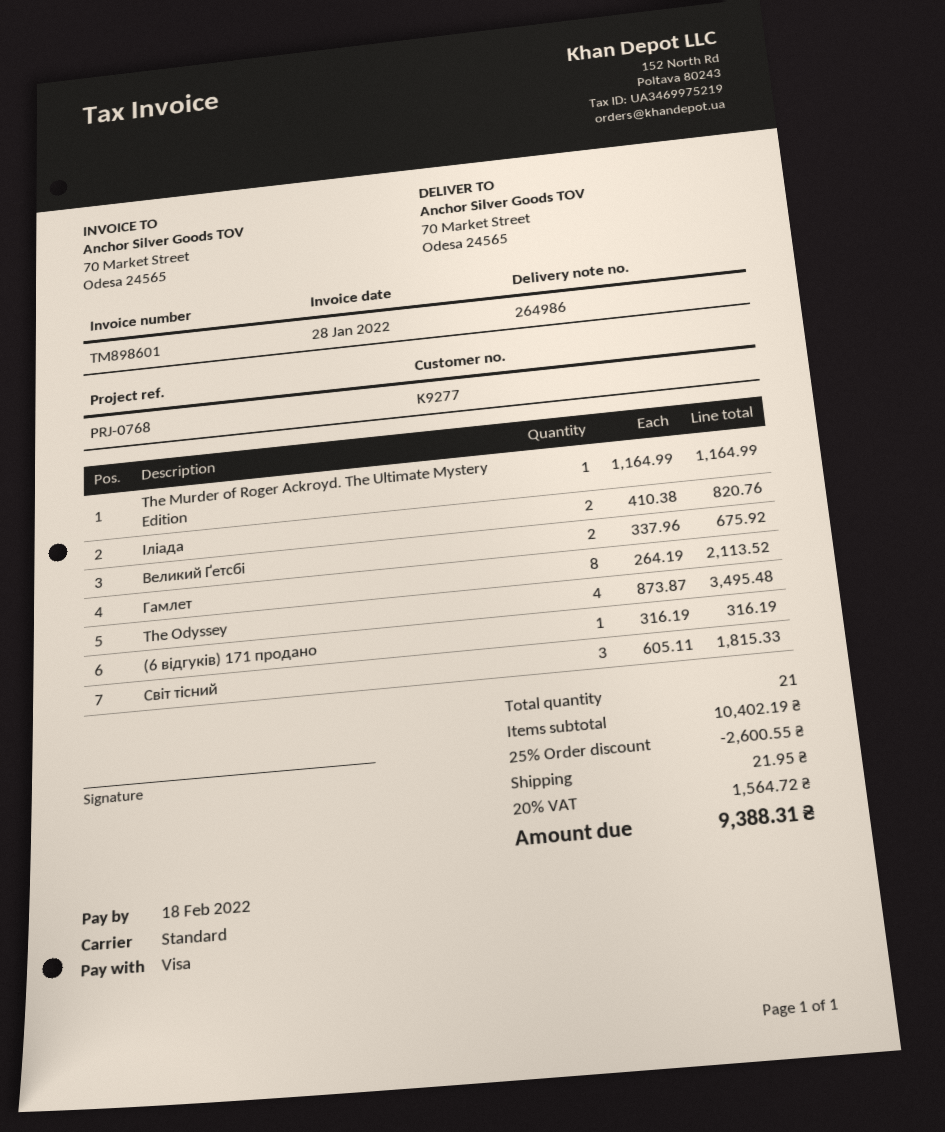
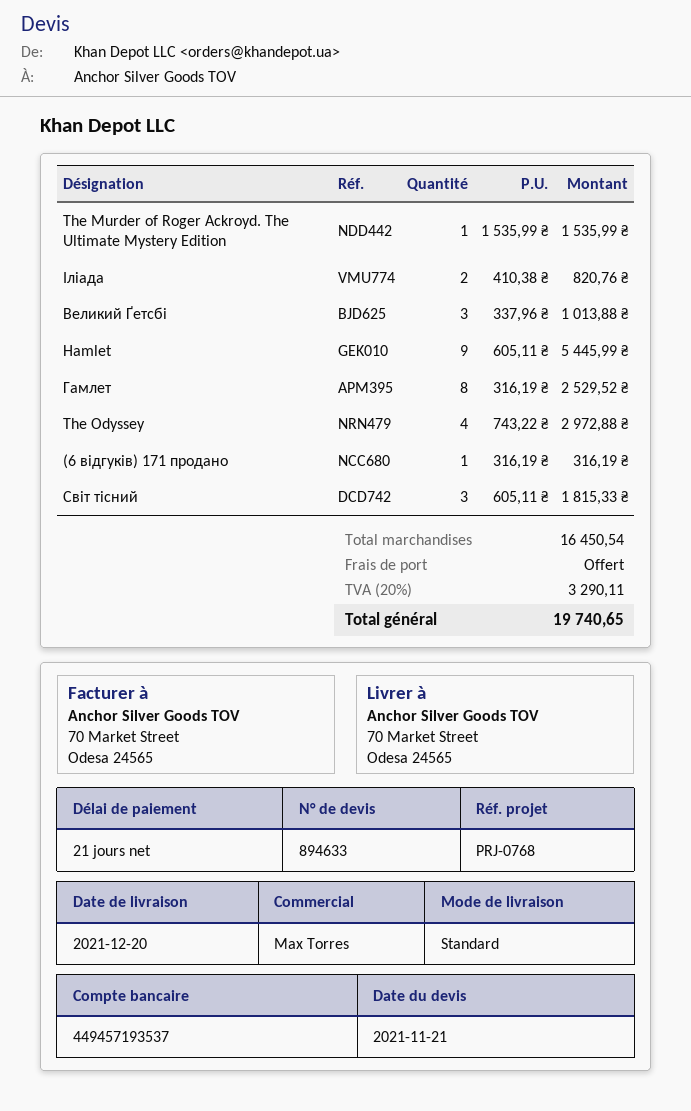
The Murder of Roger Ackroyd. The Ultimate Mystery Edition: 1 x 1164.99 = 1164.99 -> 1 x 1535.99 = 1535.99
Великий Ґетсбі: 2 x 337.96 = 675.92 -> 3 x 337.96 = 1013.88
Гамлет: 8 x 264.19 = 2113.52 -> 8 x 316.19 = 2529.52
The Odyssey: 4 x 873.87 = 3495.48 -> 4 x 743.22 = 2972.88
Hamlet: none -> 9 x 605.11 = 5445.99
subtotal: 10402.19 -> 16450.54
discount: 25% = 2600.55 -> none
shipping: 21.95 -> 0.00
tax: 20% = 1564.72 -> 20% = 3290.11
total: 9388.31 -> 19740.65

